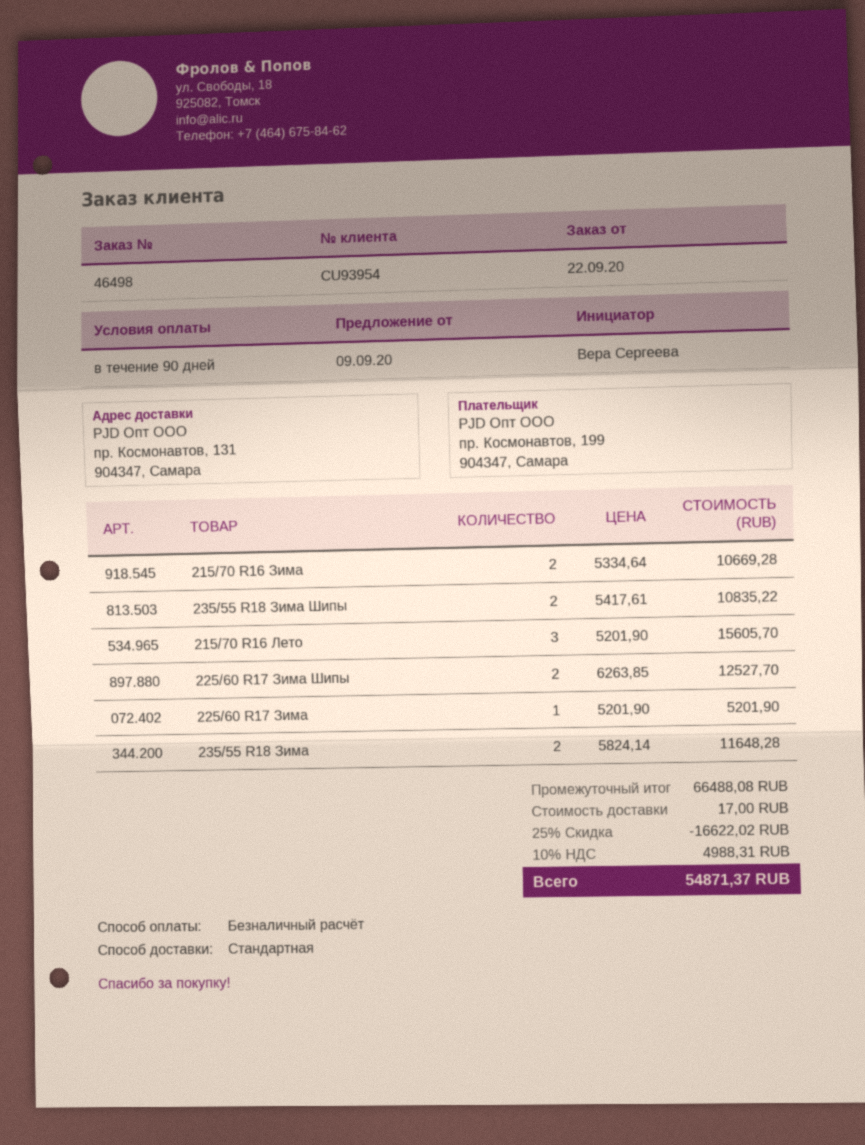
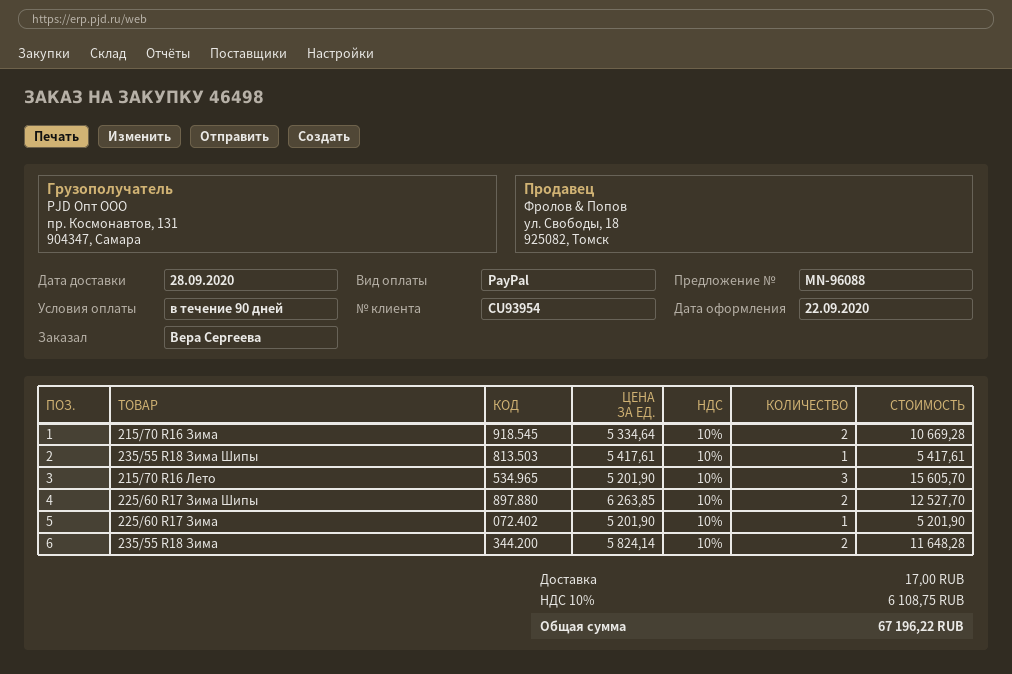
payment method: bank transfer -> PayPal
235/55 R18 Зима Шипы: 2 x 5417.61 = 10835.22 -> 1 x 5417.61 = 5417.61
discount: 25% = 16622.02 -> none
tax: 10% = 4988.31 -> 10% = 6108.75
total: 54871.37 -> 67196.22

